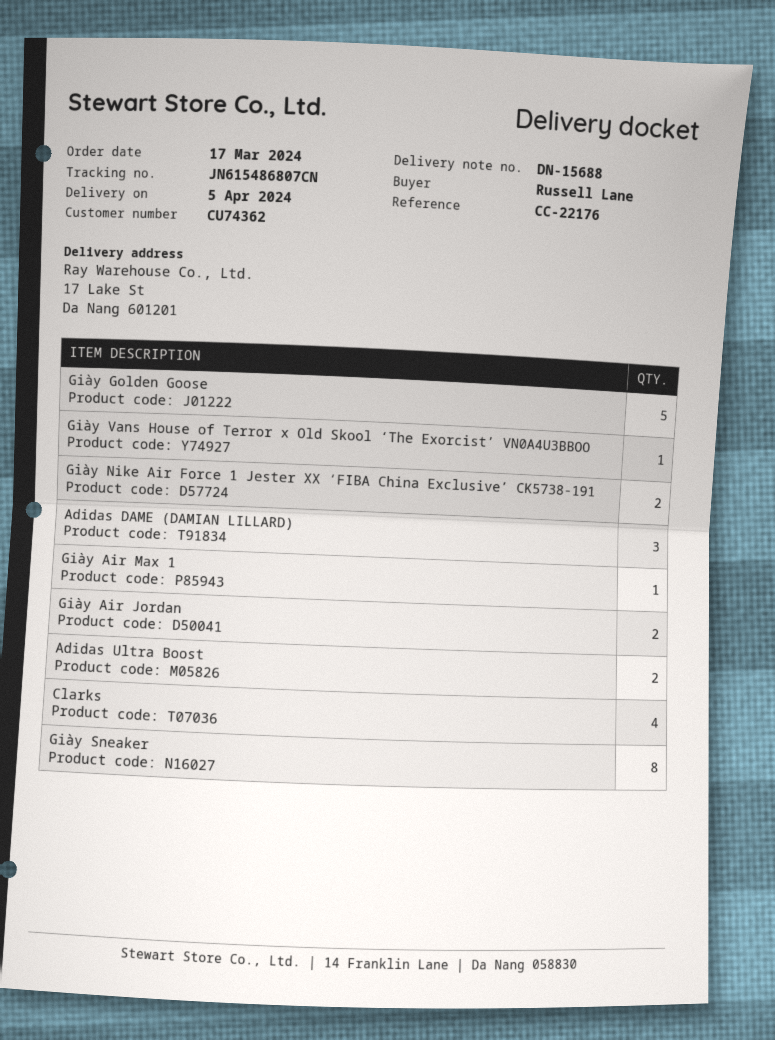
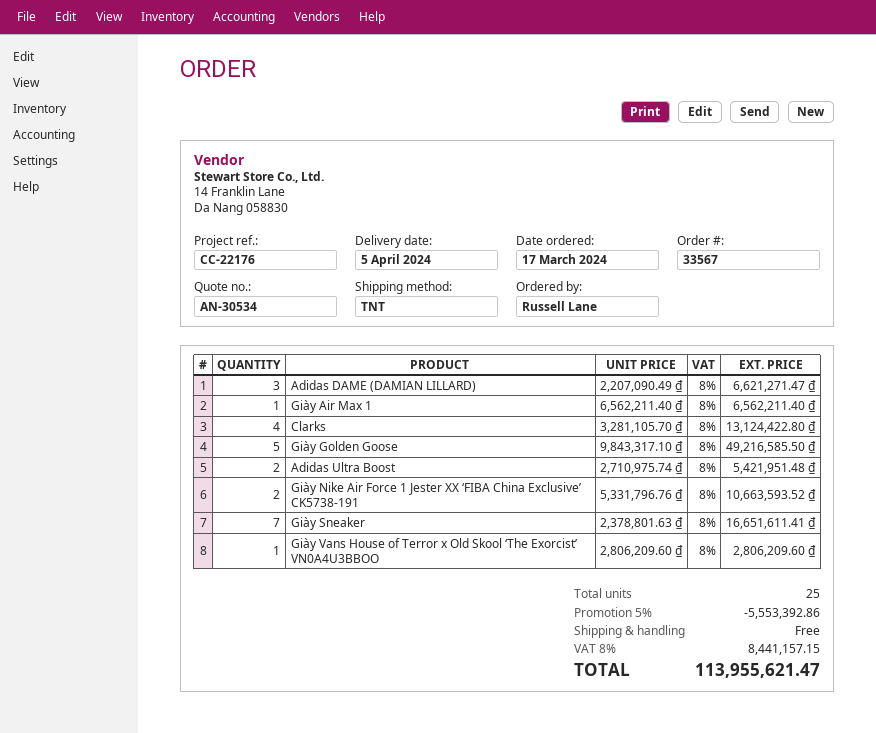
Giày Air Jordan: 2 -> none
Giày Sneaker: 8 -> 7

